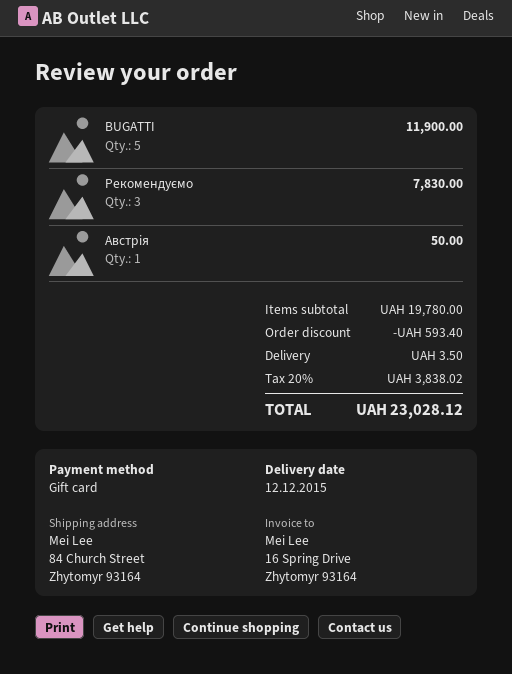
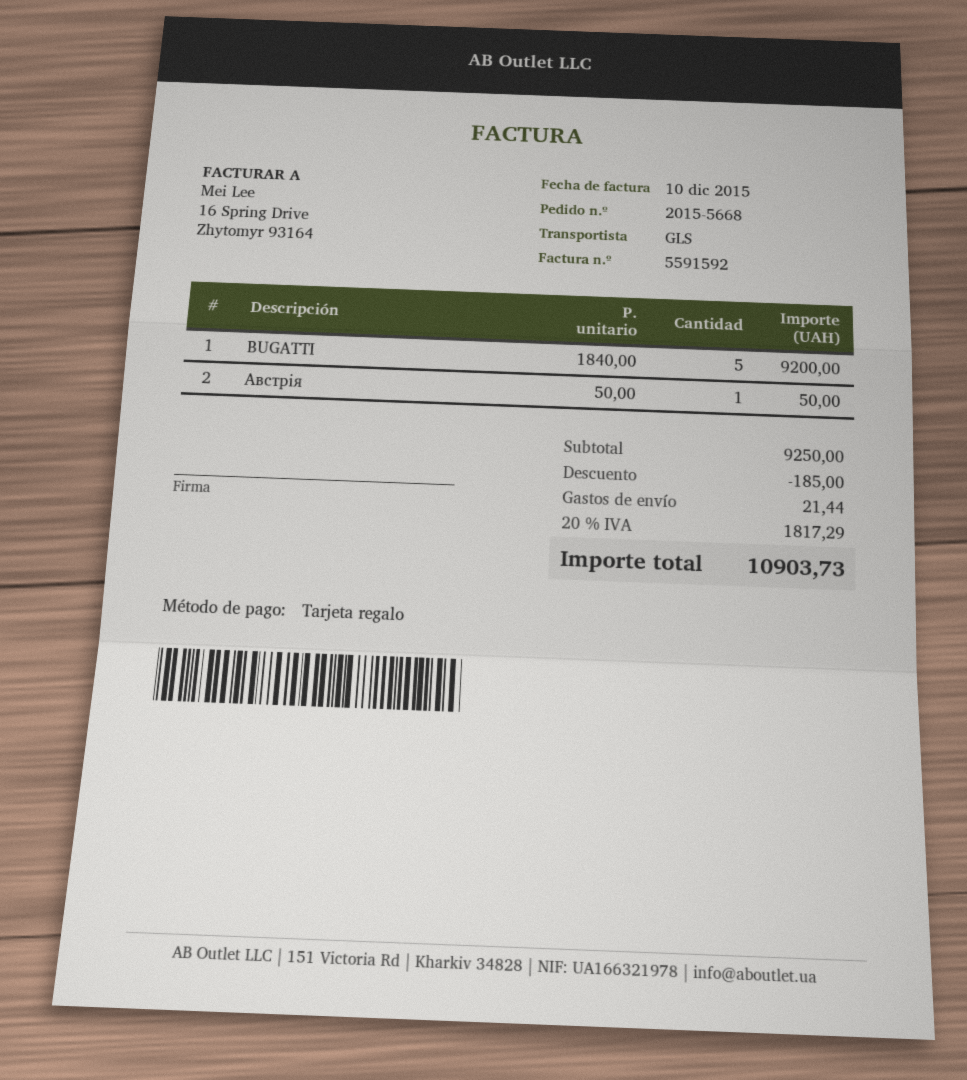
BUGATTI: 5 for 11900.00 -> 5 for 9200.00
Рекомендуємо: 3 for 7830.00 -> none
subtotal: 19780.00 -> 9250.00
discount: 593.40 -> 185.00
shipping: 3.50 -> 21.44
tax: 20% = 3838.02 -> 20% = 1817.29
total: 23028.12 -> 10903.73

